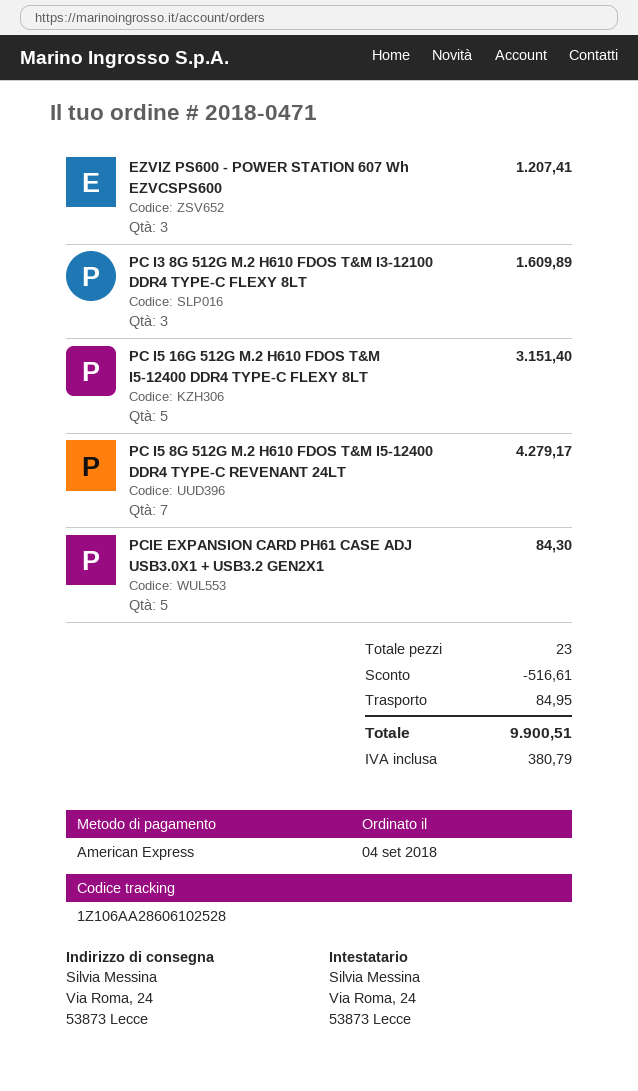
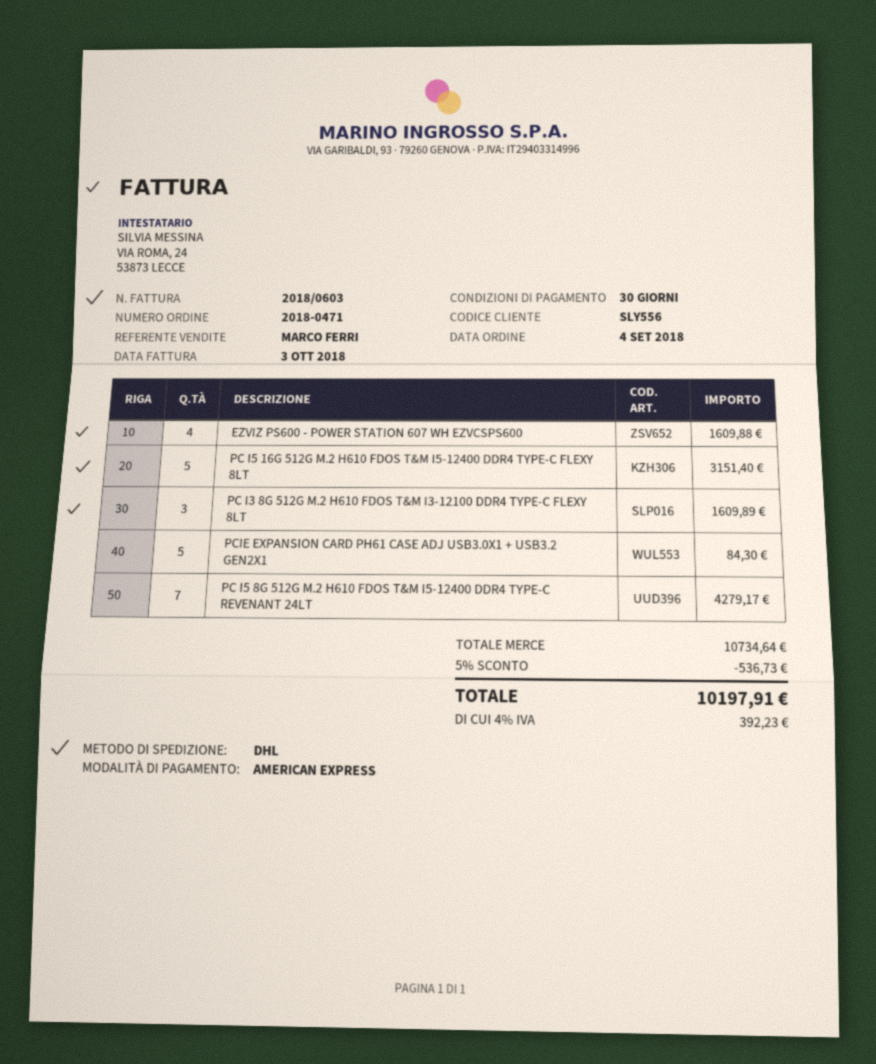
EZVIZ PS600 - POWER STATION 607 Wh EZVCSPS600: 3 for 1207.41 -> 4 for 1609.88
discount: 516.61 -> 536.73
shipping: 84.95 -> none
tax: 380.79 -> 392.23
total: 9900.51 -> 10197.91

